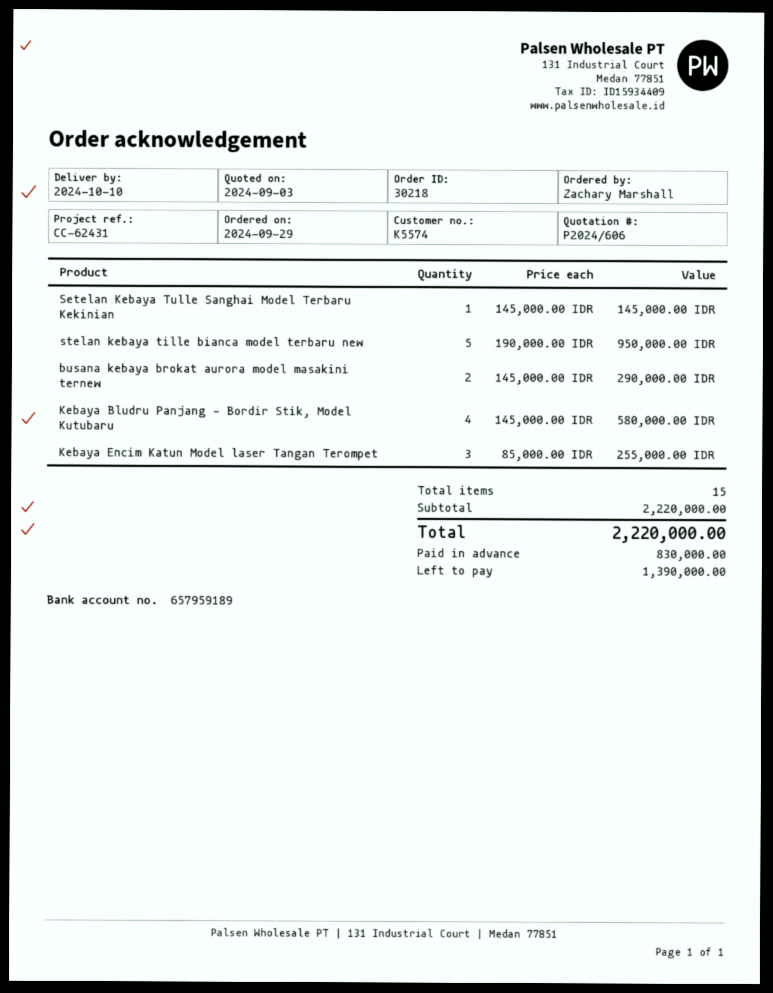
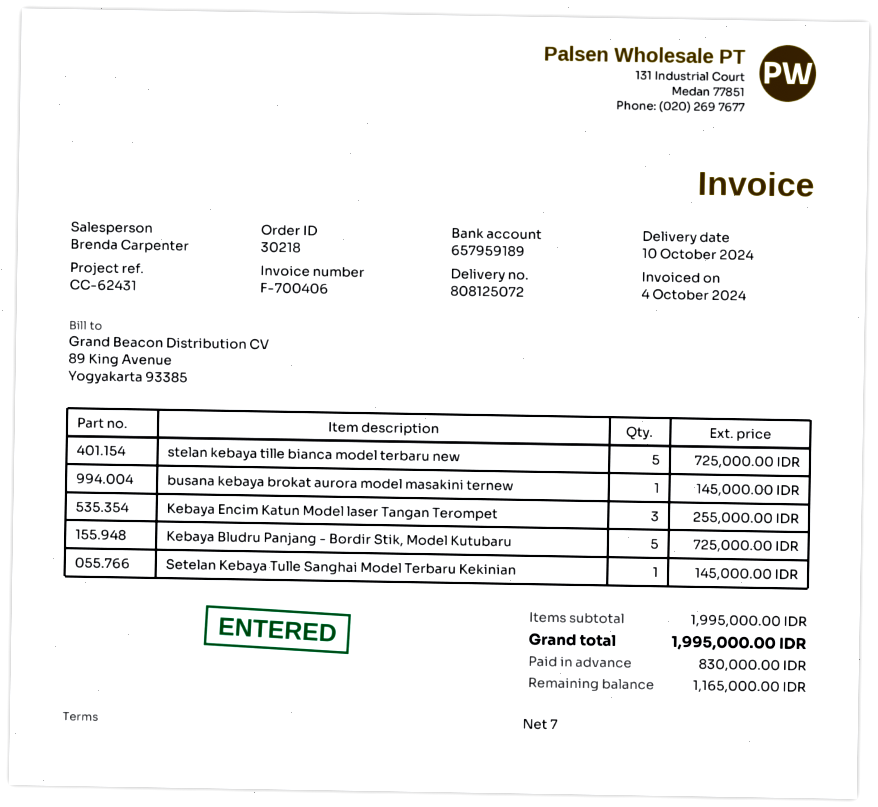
stelan kebaya tille bianca model terbaru new: 5 for 950000.00 -> 5 for 725000.00
busana kebaya brokat aurora model masakini ternew: 2 for 290000.00 -> 1 for 145000.00
Kebaya Bludru Panjang - Bordir Stik, Model Kutubaru: 4 for 580000.00 -> 5 for 725000.00
subtotal: 2220000.00 -> 1995000.00
total: 2220000.00 -> 1995000.00
balance: 1390000.00 -> 1165000.00

